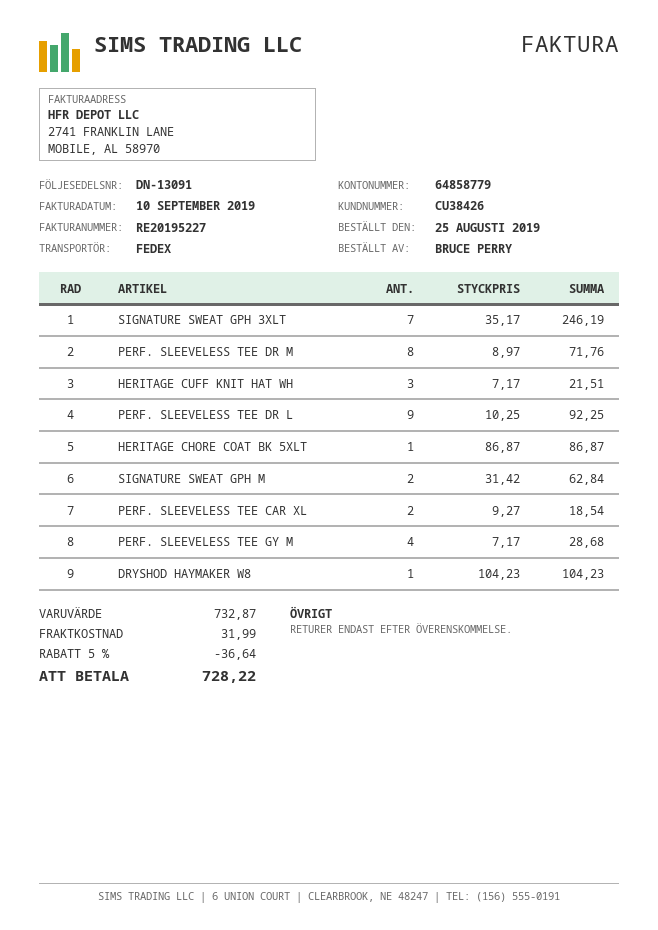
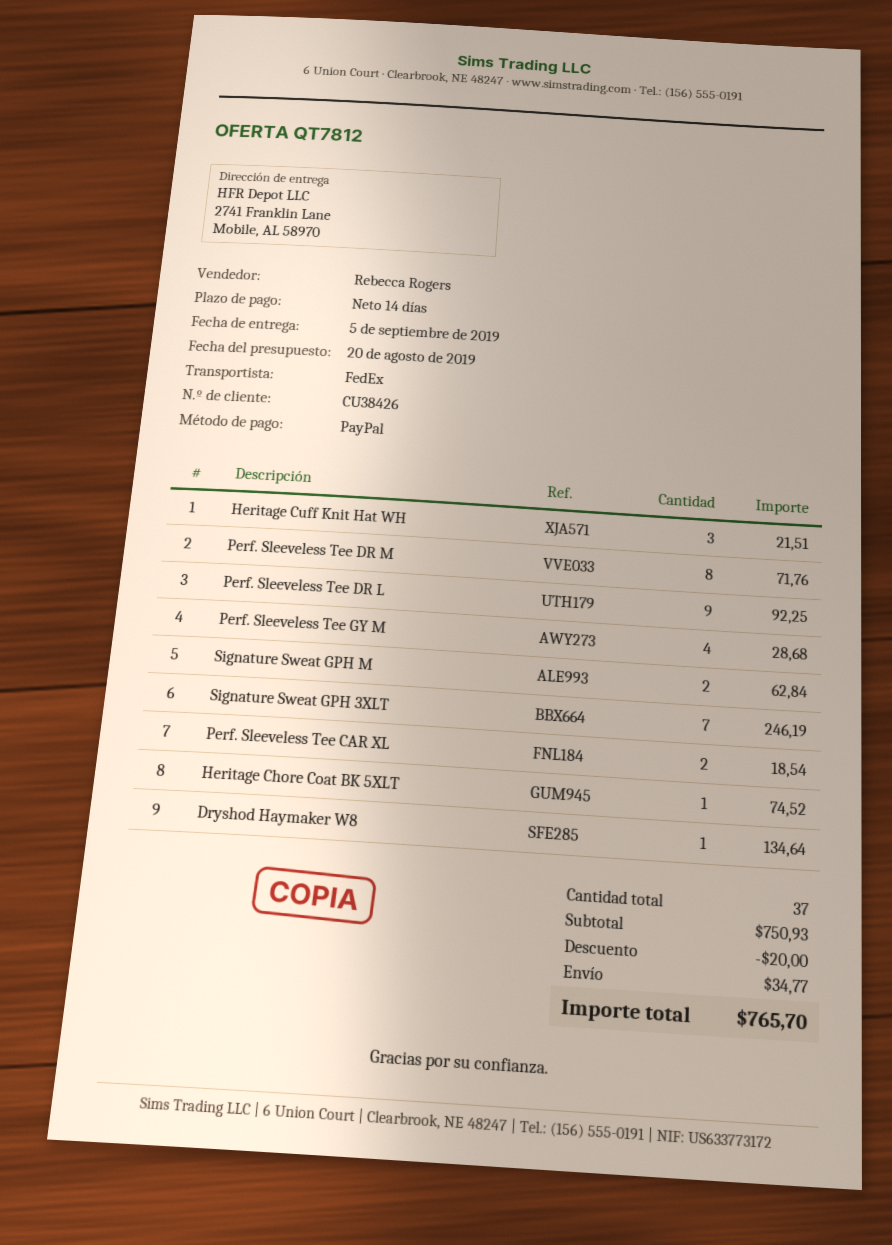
HERITAGE CHORE COAT BK 5XLT: 1 for 86.87 -> 1 for 74.52
DRYSHOD HAYMAKER W8: 1 for 104.23 -> 1 for 134.64
subtotal: 732.87 -> 750.93
discount: 36.64 -> 20.00
shipping: 31.99 -> 34.77
total: 728.22 -> 765.70

